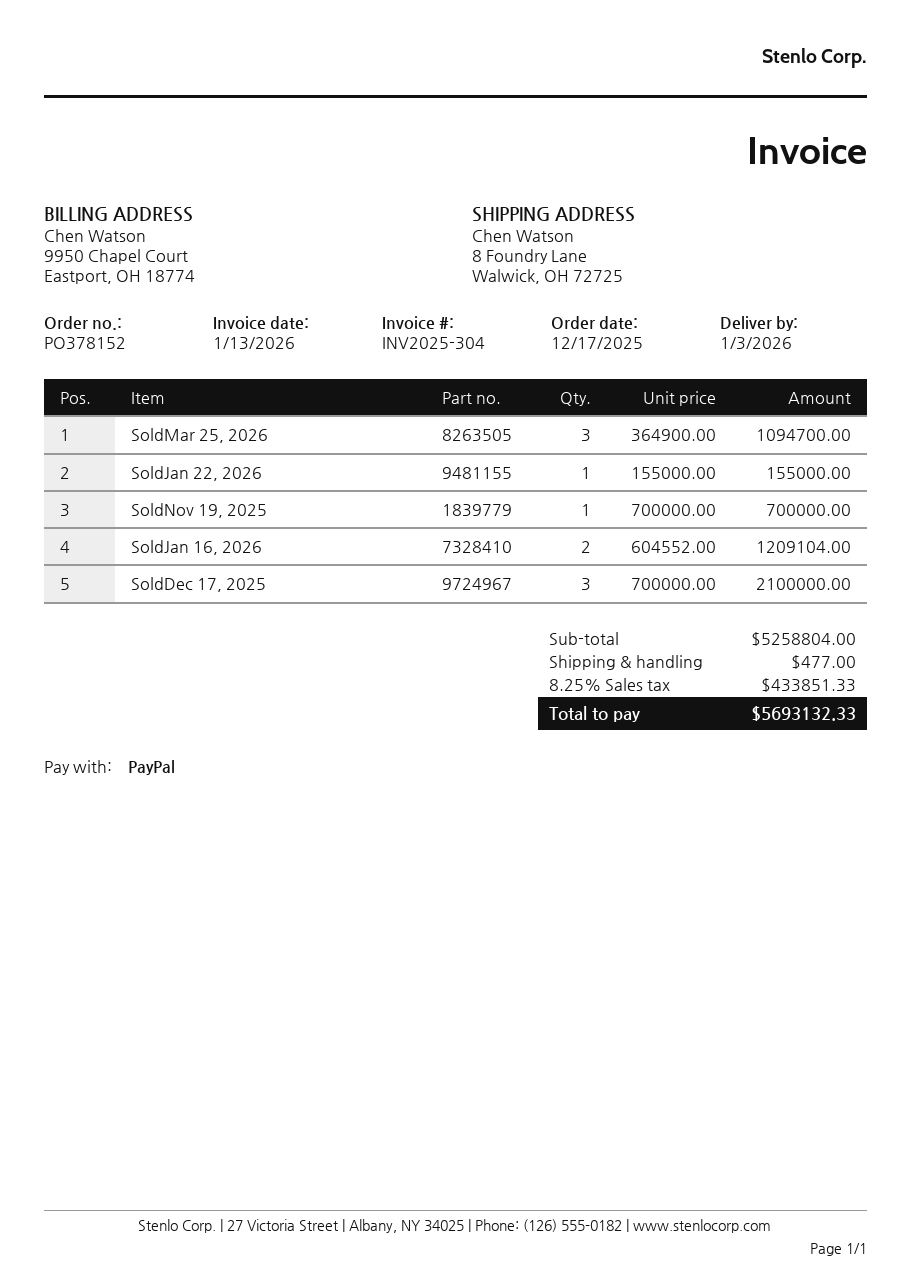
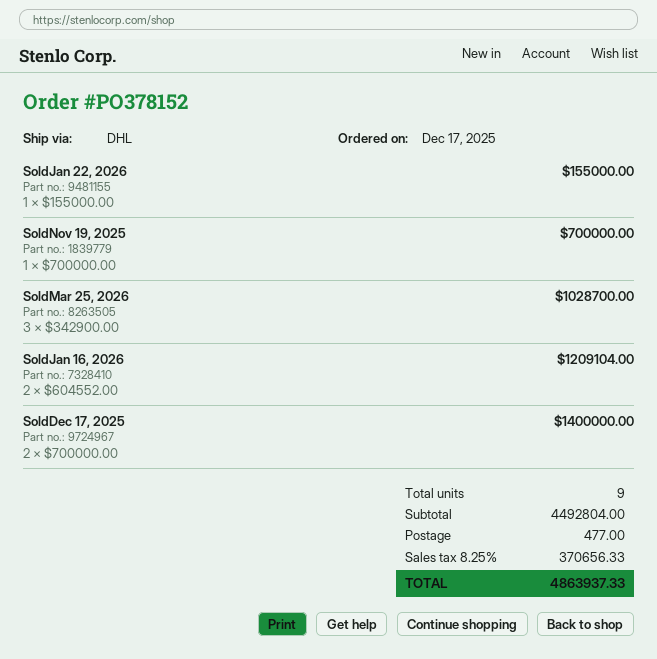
SoldMar 25, 2026: 3 x 364900.00 = 1094700.00 -> 3 x 342900.00 = 1028700.00
SoldDec 17, 2025: 3 x 700000.00 = 2100000.00 -> 2 x 700000.00 = 1400000.00
subtotal: 5258804.00 -> 4492804.00
tax: 8.25% = 433851.33 -> 8.25% = 370656.33
total: 5693132.33 -> 4863937.33

